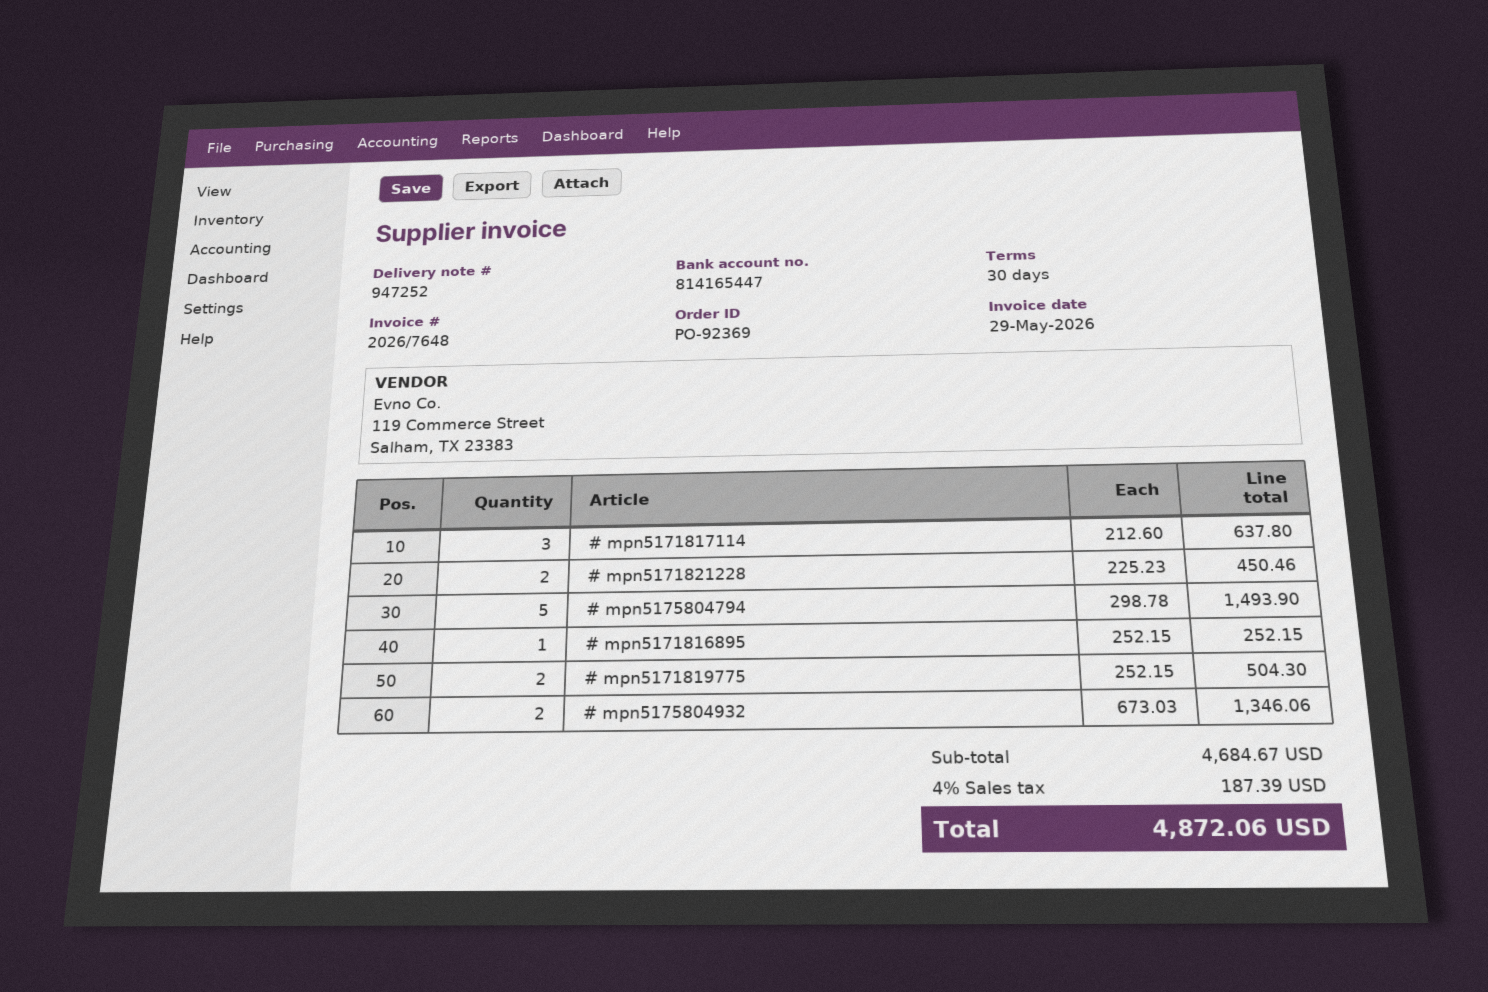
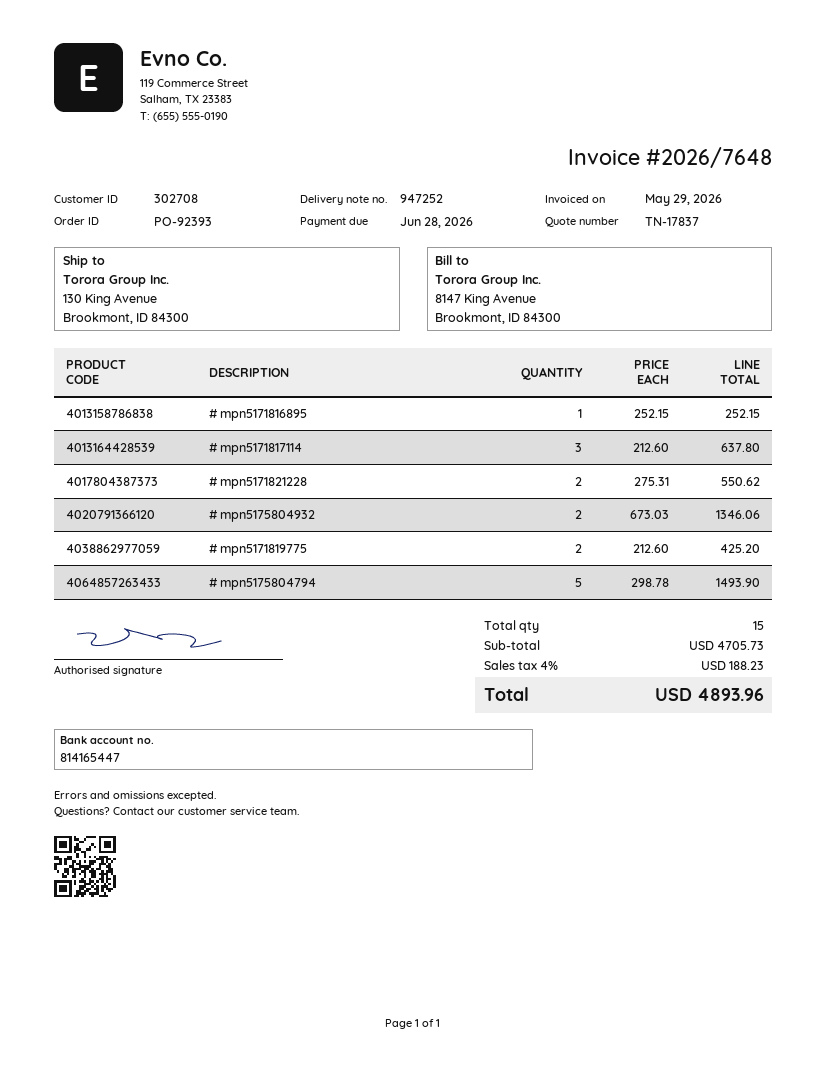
order number: PO-92369 -> PO-92393
# mpn5171821228: 2 x 225.23 = 450.46 -> 2 x 275.31 = 550.62
# mpn5171819775: 2 x 252.15 = 504.30 -> 2 x 212.60 = 425.20
subtotal: 4684.67 -> 4705.73
tax: 4% = 187.39 -> 4% = 188.23
total: 4872.06 -> 4893.96

